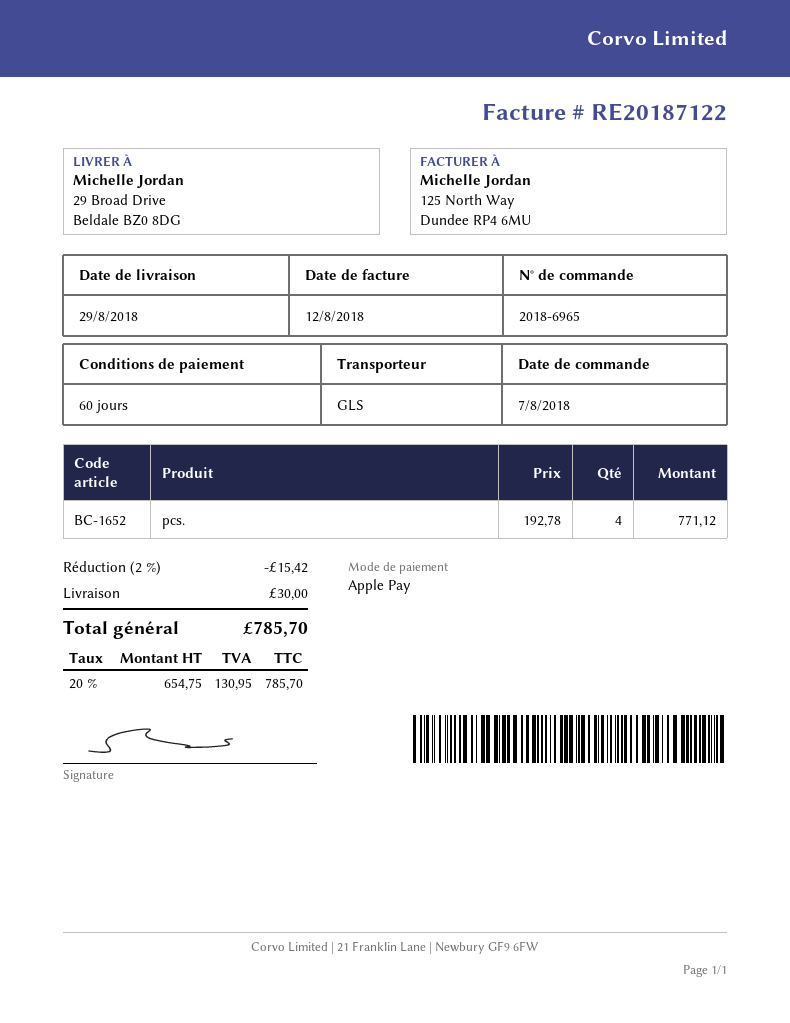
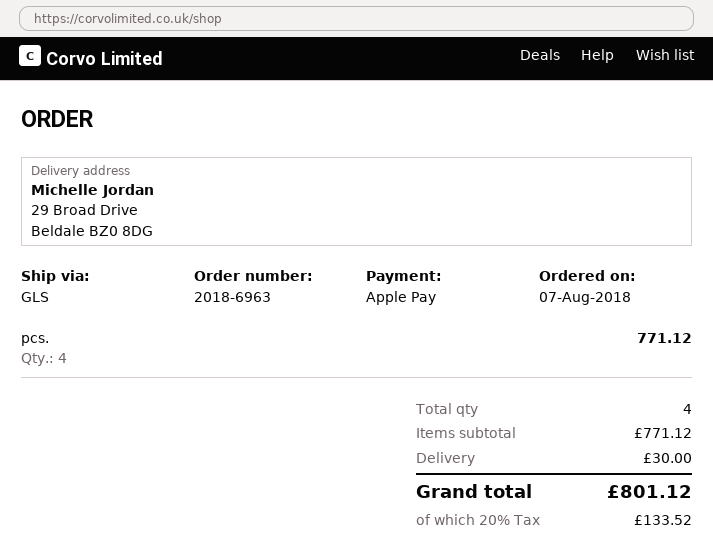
order number: 2018-6965 -> 2018-6963
discount: 2% = 15.42 -> none
tax: 20% = 130.95 -> 20% = 133.52
total: 785.70 -> 801.12

